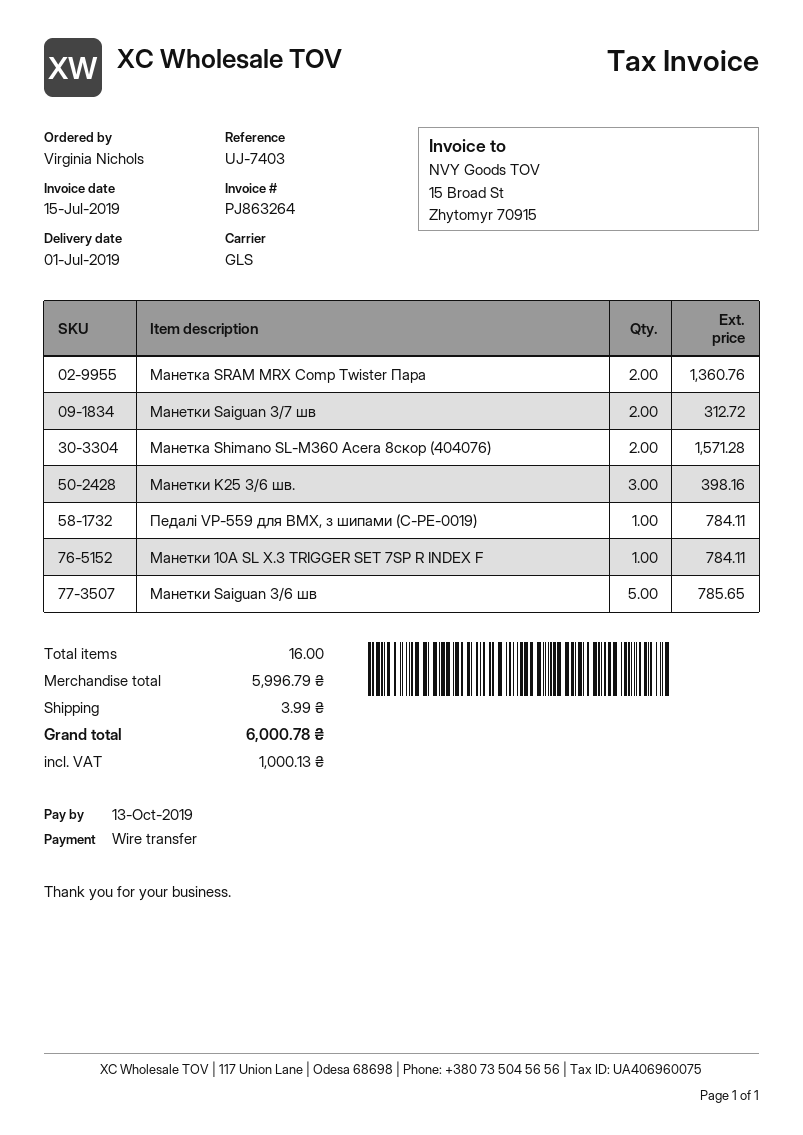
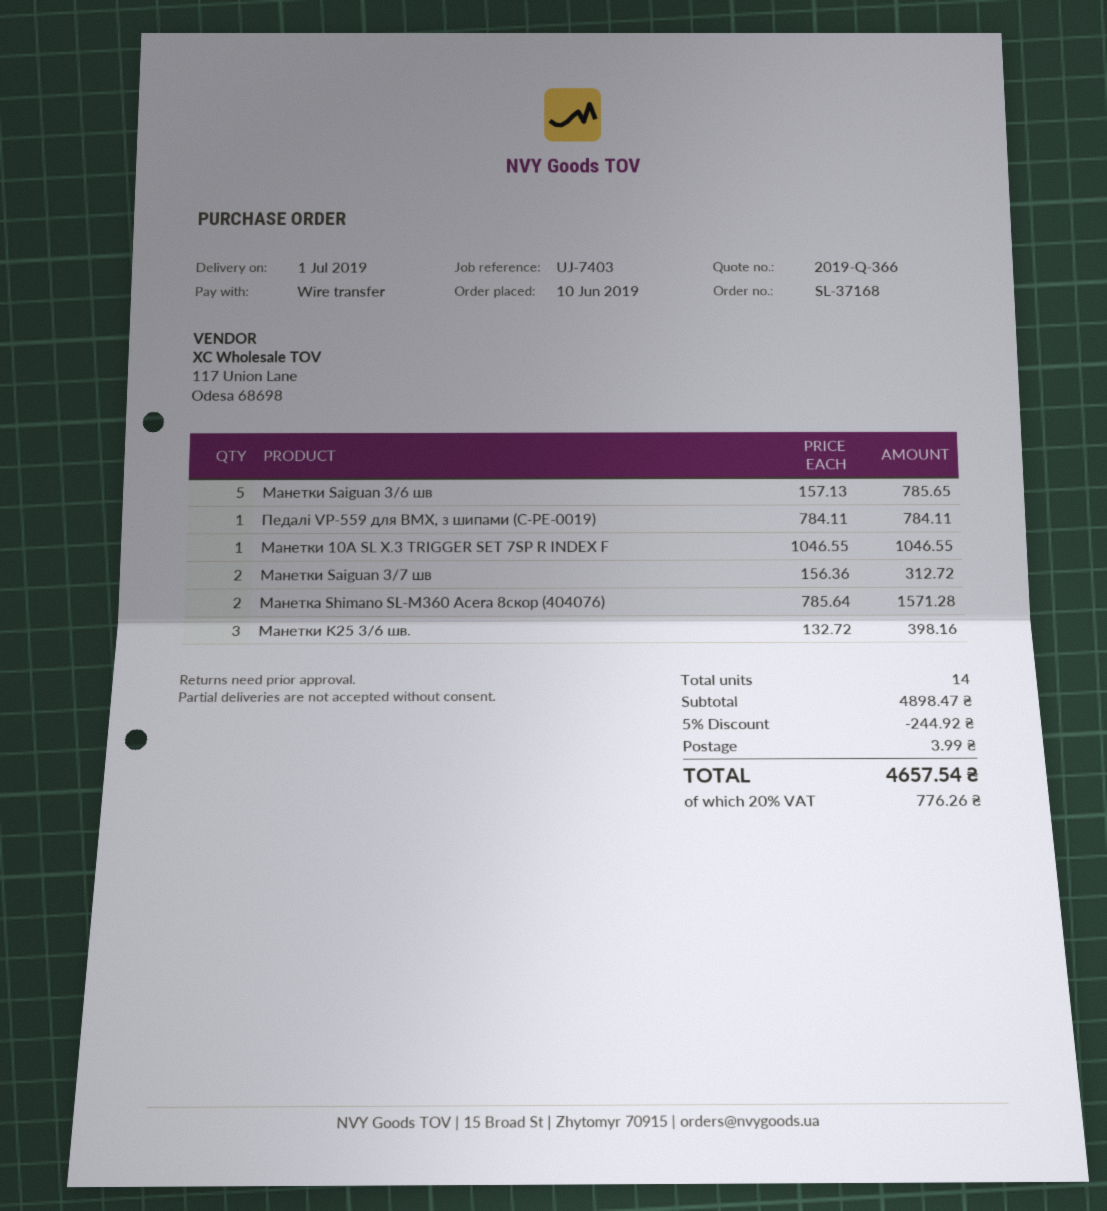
Манетка SRAM MRX Comp Twister Пара: 2 for 1360.76 -> none
Манетки 10A SL X.3 TRIGGER SET 7SP R INDEX F: 1 for 784.11 -> 1 for 1046.55
total quantity: 16 -> 14
subtotal: 5996.79 -> 4898.47
discount: none -> 5% = 244.92
tax: 1000.13 -> 776.26
total: 6000.78 -> 4657.54

